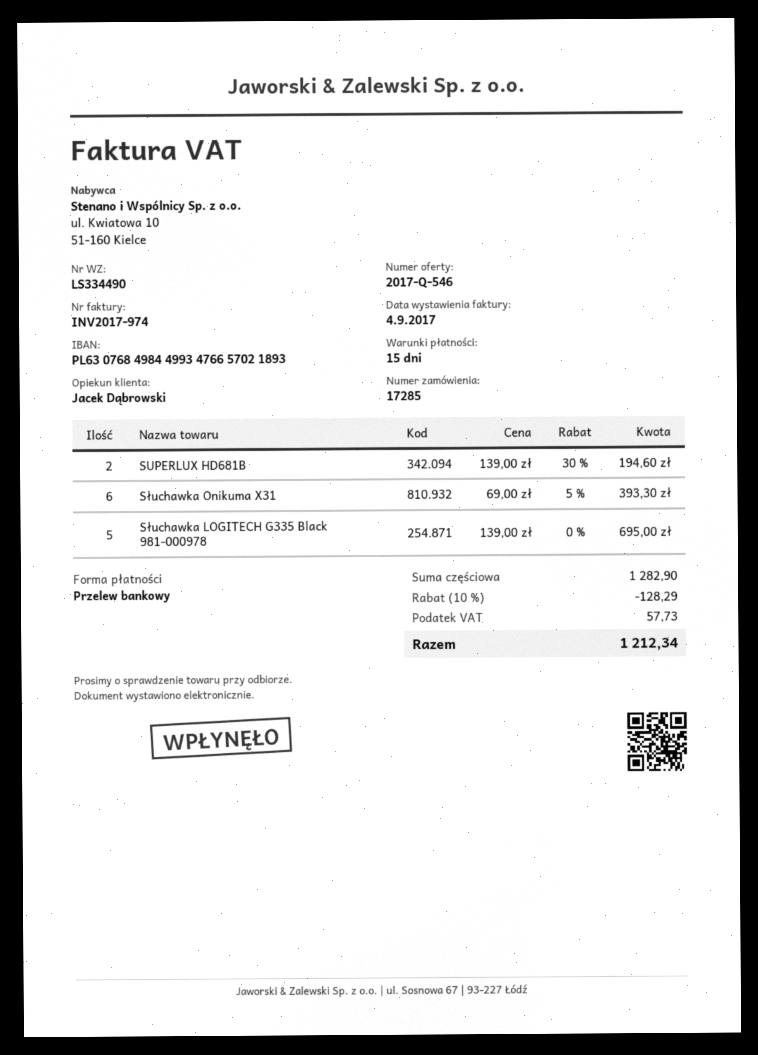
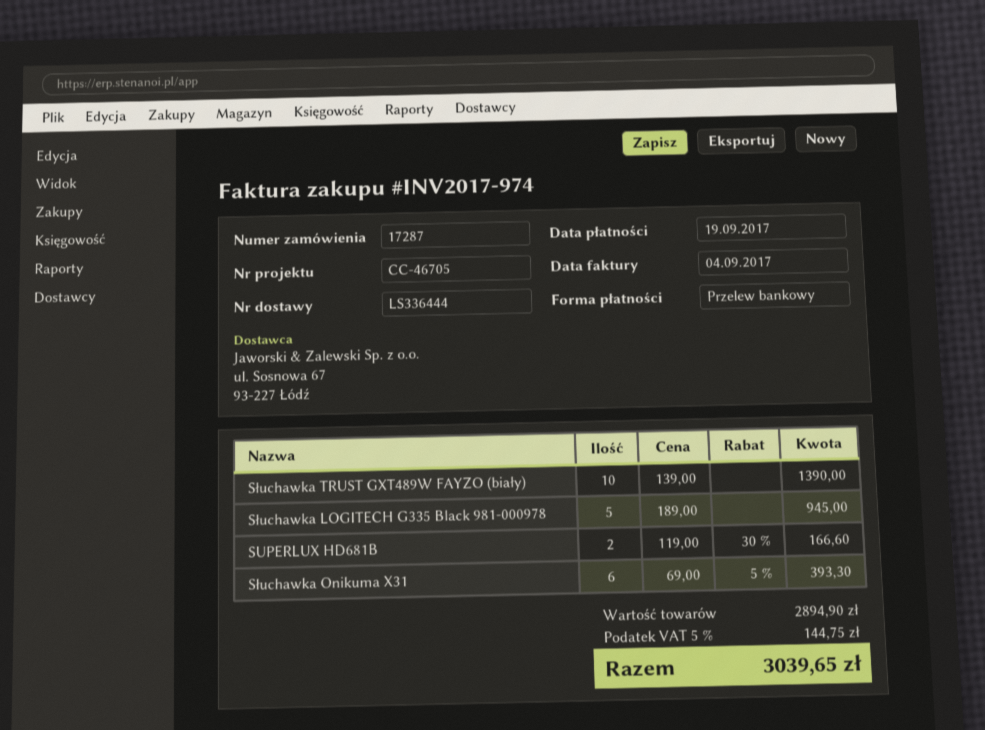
order number: 17285 -> 17287
delivery note number: LS334490 -> LS336444
SUPERLUX HD681B: 2 x 139.00 - 30% = 194.60 -> 2 x 119.00 - 30% = 166.60
Słuchawka LOGITECH G335 Black 981-000978: 5 x 139.00 = 695.00 -> 5 x 189.00 = 945.00
Słuchawka TRUST GXT489W FAYZO (biały): none -> 10 x 139.00 = 1390.00
subtotal: 1282.90 -> 2894.90
discount: 10% = 128.29 -> none
tax: 57.73 -> 144.75
total: 1212.34 -> 3039.65

